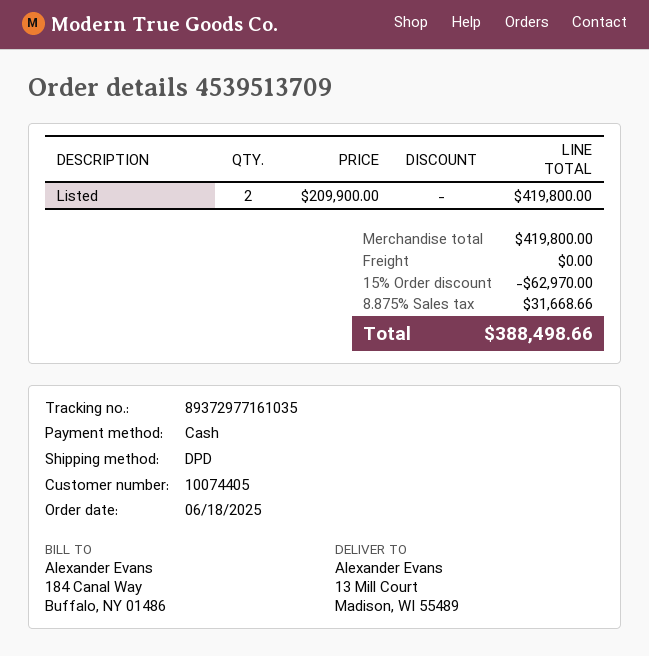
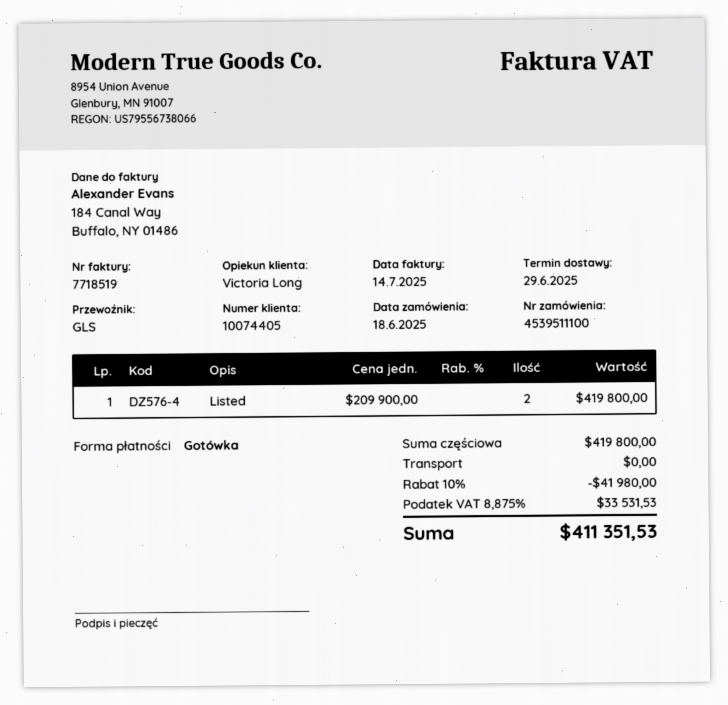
order number: 4539513709 -> 4539511100
shipping method: DPD -> GLS
discount: 15% = 62970.00 -> 10% = 41980.00
tax: 8.875% = 31668.66 -> 8.875% = 33531.53
total: 388498.66 -> 411351.53

